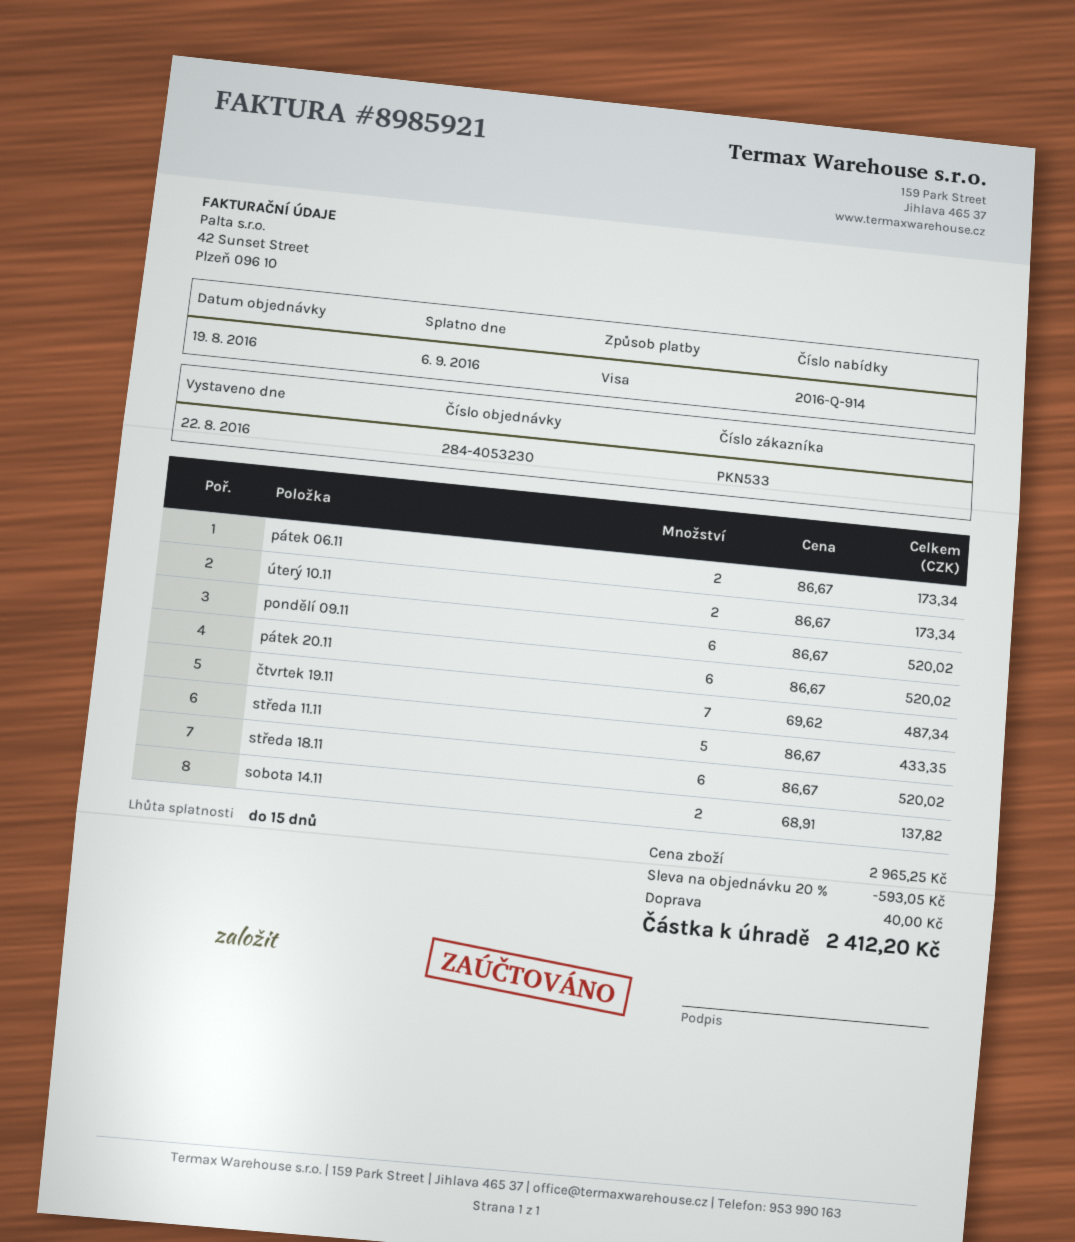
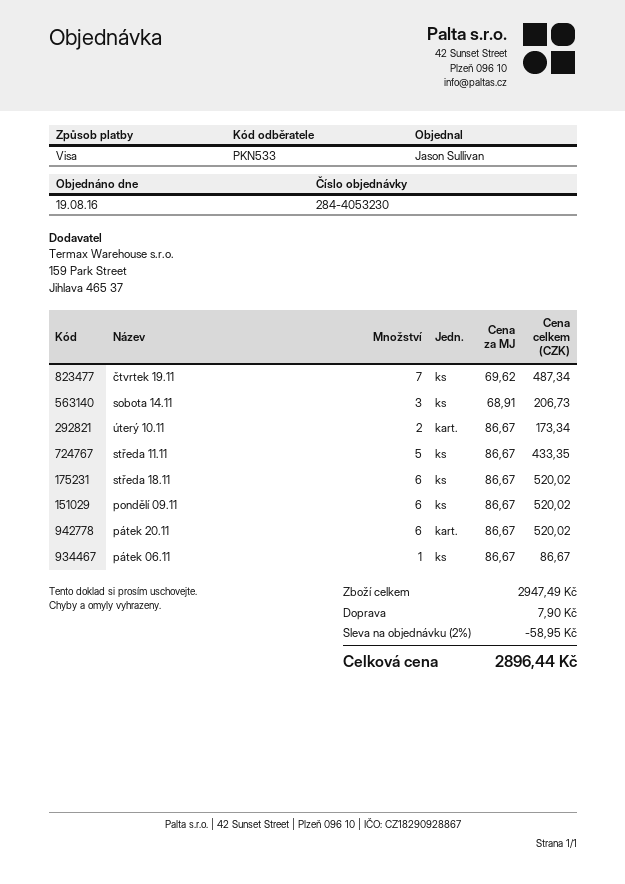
pátek 06.11: 2 x 86.67 = 173.34 -> 1 x 86.67 = 86.67
sobota 14.11: 2 x 68.91 = 137.82 -> 3 x 68.91 = 206.73
subtotal: 2965.25 -> 2947.49
discount: 20% = 593.05 -> 2% = 58.95
shipping: 40.00 -> 7.90
total: 2412.20 -> 2896.44

